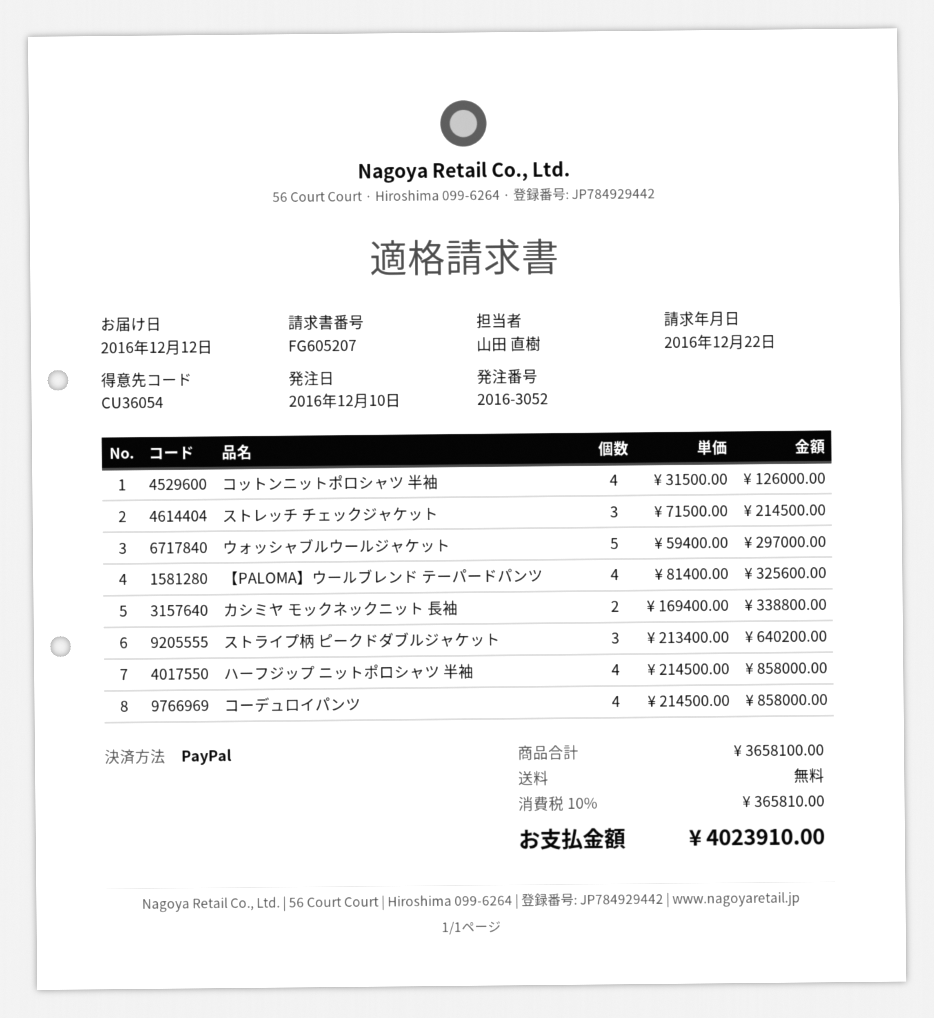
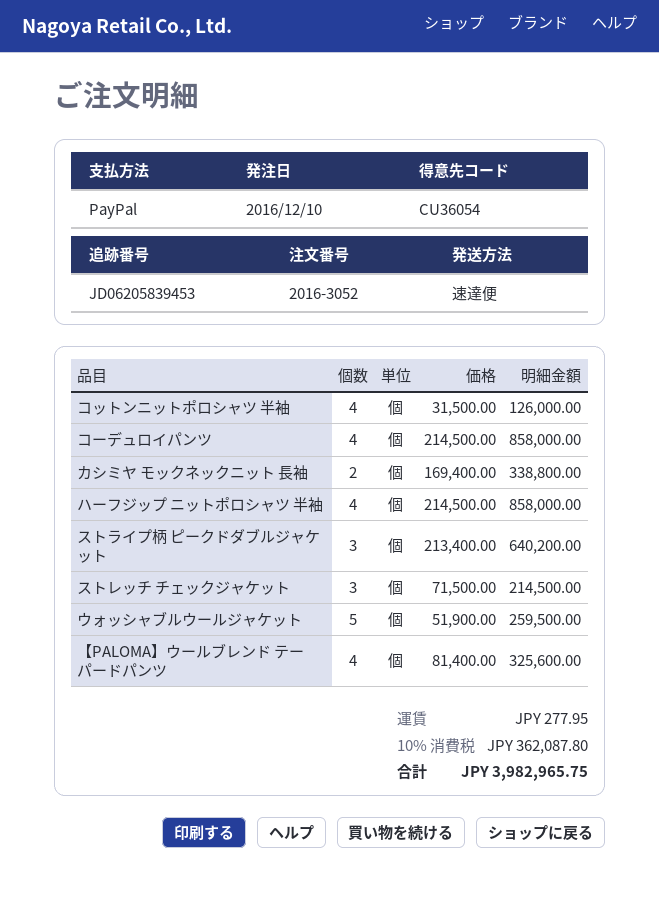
ウォッシャブルウールジャケット: 5 x 59400.00 = 297000.00 -> 5 x 51900.00 = 259500.00
shipping: 0.00 -> 277.95
tax: 10% = 365810.00 -> 10% = 362087.80
total: 4023910.00 -> 3982965.75

